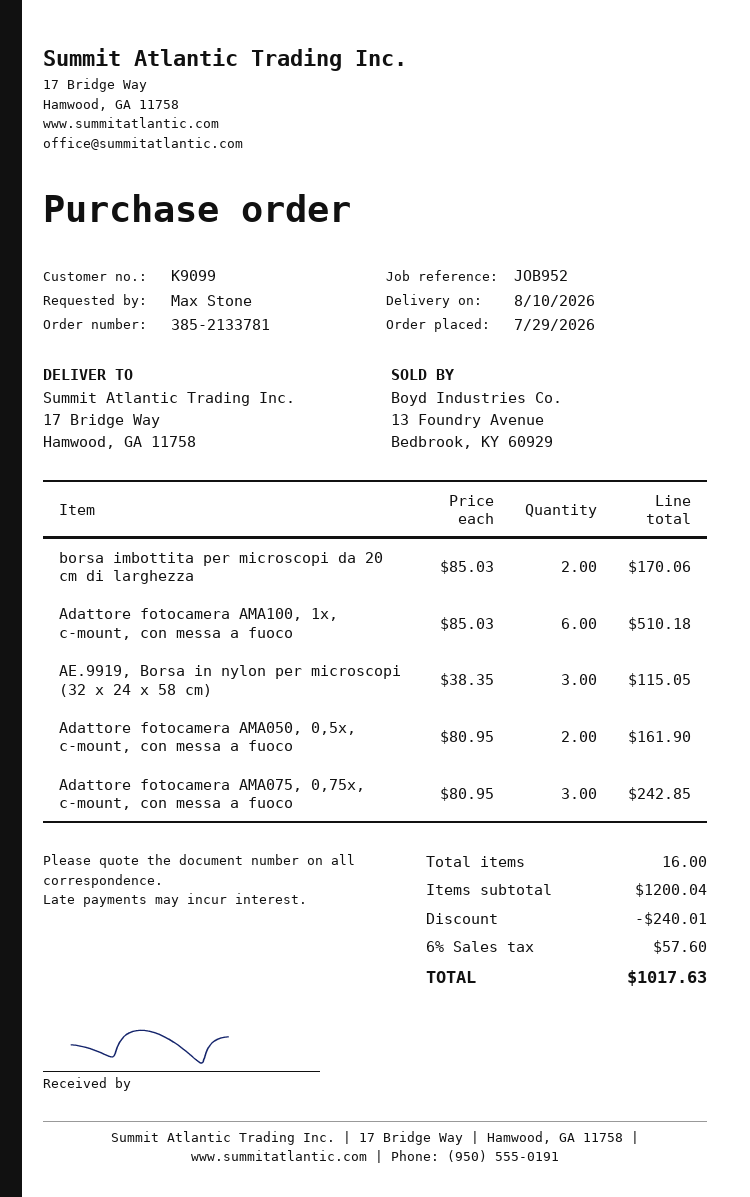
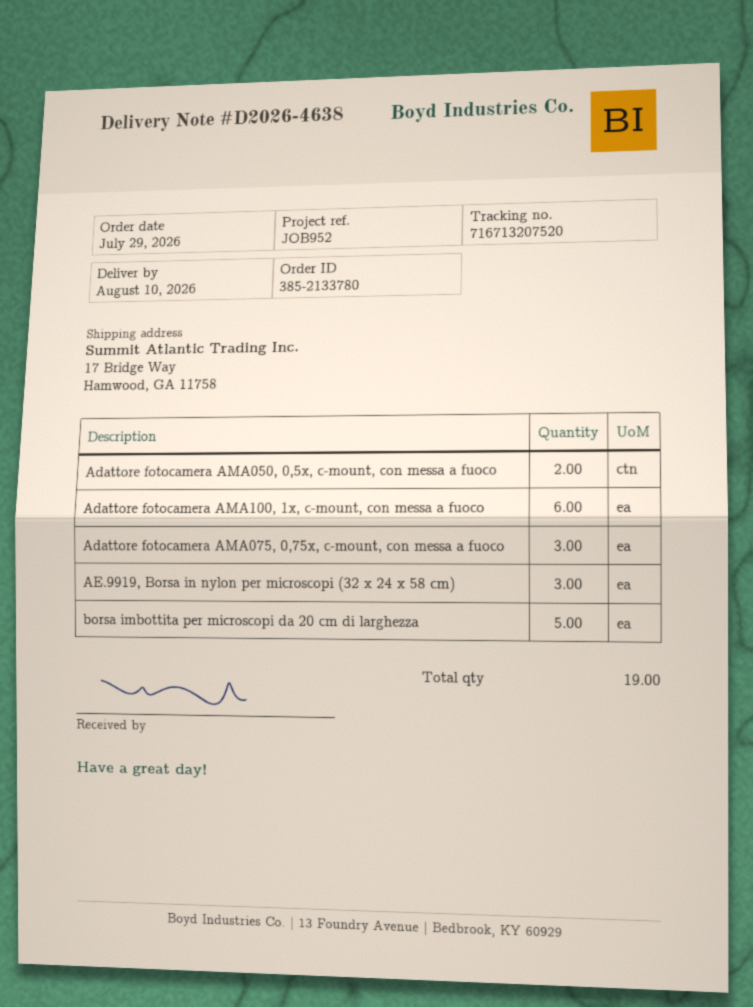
order number: 385-2133781 -> 385-2133780
borsa imbottita per microscopi da 20 cm di larghezza: 2 -> 5
total quantity: 16 -> 19

